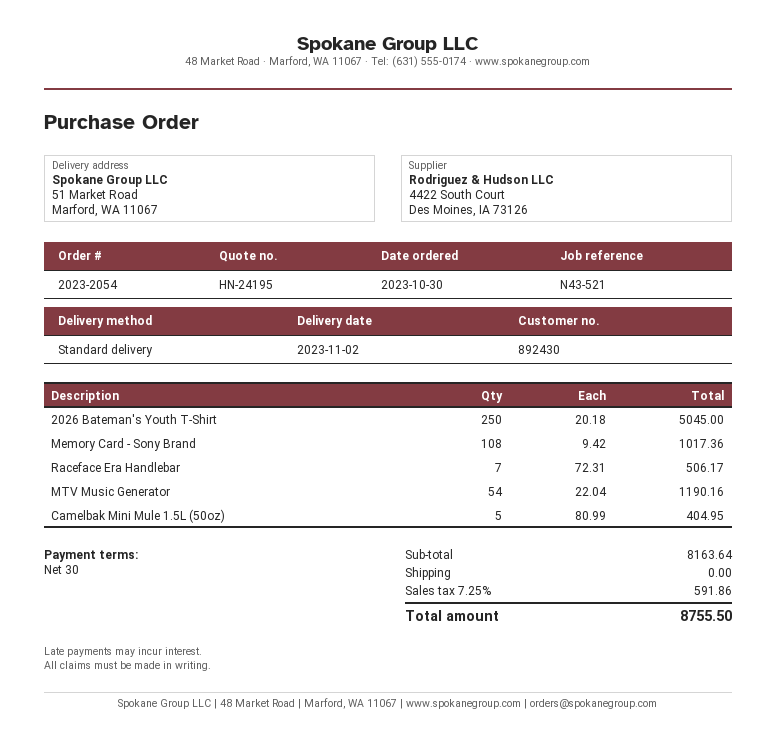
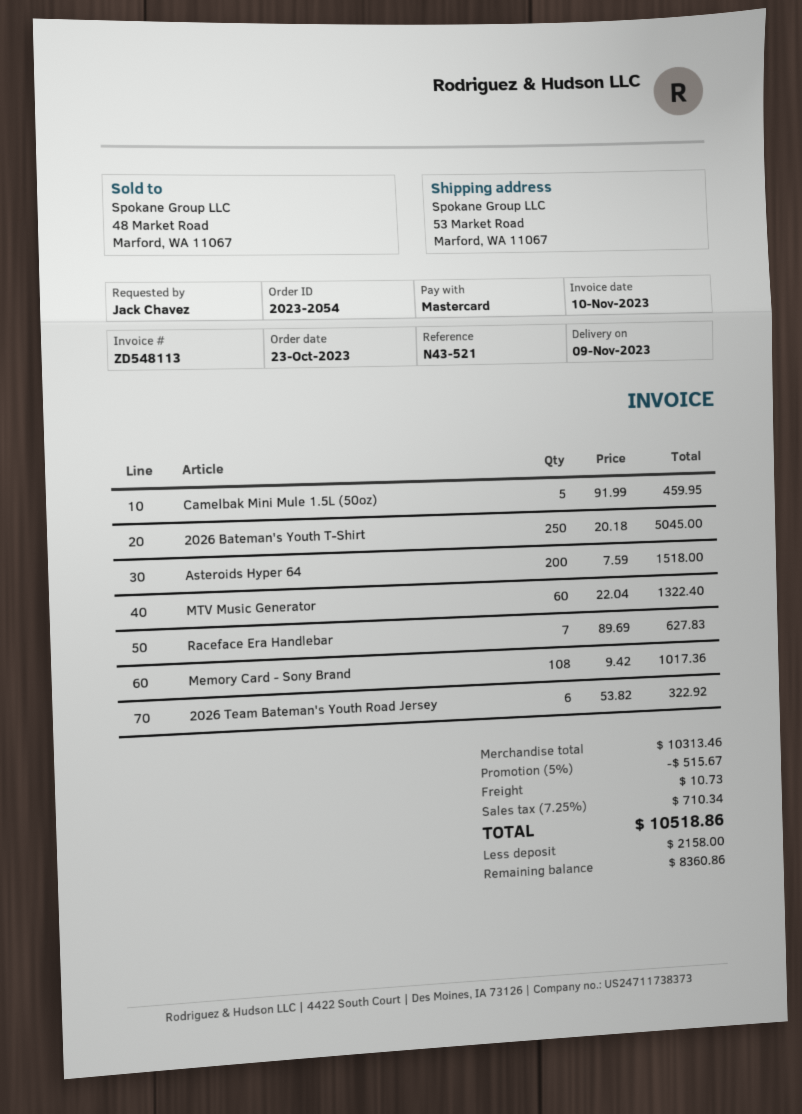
order date: 2023-10-30 -> 2023-10-23
delivery date: 2023-11-02 -> 2023-11-09
ship to: 51 Market Road, Marford, WA 11067 -> 53 Market Road, Marford, WA 11067
Raceface Era Handlebar: 7 x 72.31 = 506.17 -> 7 x 89.69 = 627.83
MTV Music Generator: 54 x 22.04 = 1190.16 -> 60 x 22.04 = 1322.40
Camelbak Mini Mule 1.5L (50oz): 5 x 80.99 = 404.95 -> 5 x 91.99 = 459.95
Asteroids Hyper 64: none -> 200 x 7.59 = 1518.00
2026 Team Bateman's Youth Road Jersey: none -> 6 x 53.82 = 322.92
subtotal: 8163.64 -> 10313.46
discount: none -> 5% = 515.67
shipping: 0.00 -> 10.73
tax: 7.25% = 591.86 -> 7.25% = 710.34
total: 8755.50 -> 10518.86

